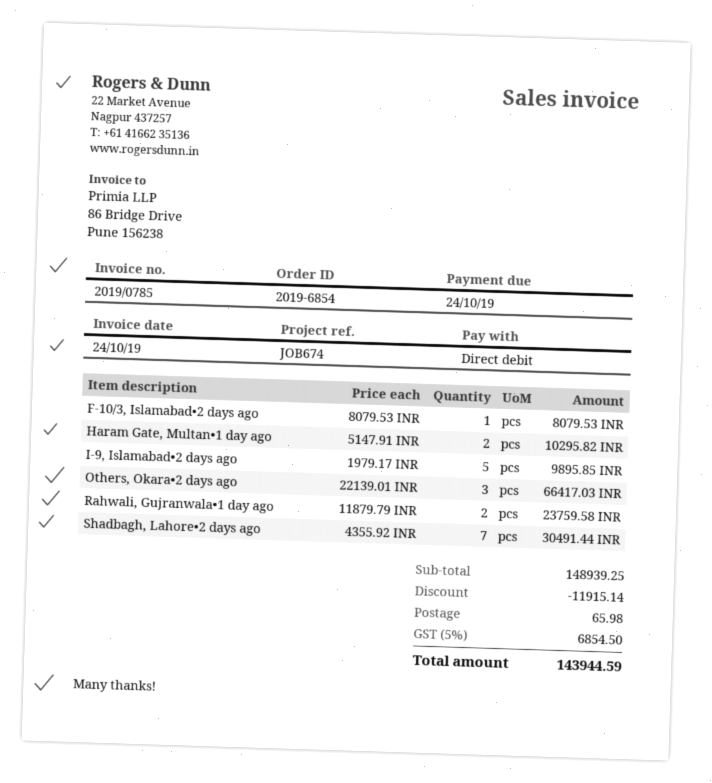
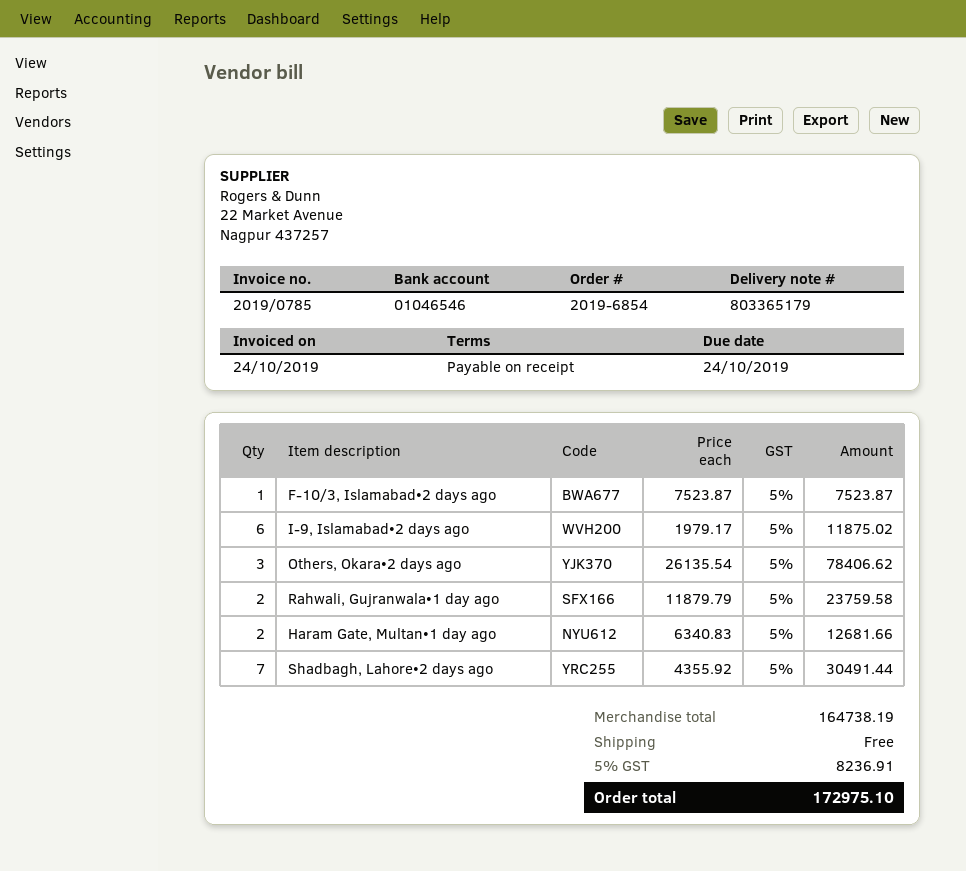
F-10/3, Islamabad•2 days ago: 1 x 8079.53 = 8079.53 -> 1 x 7523.87 = 7523.87
Haram Gate, Multan•1 day ago: 2 x 5147.91 = 10295.82 -> 2 x 6340.83 = 12681.66
I-9, Islamabad•2 days ago: 5 x 1979.17 = 9895.85 -> 6 x 1979.17 = 11875.02
Others, Okara•2 days ago: 3 x 22139.01 = 66417.03 -> 3 x 26135.54 = 78406.62
subtotal: 148939.25 -> 164738.19
discount: 11915.14 -> none
shipping: 65.98 -> 0.00
tax: 5% = 6854.50 -> 5% = 8236.91
total: 143944.59 -> 172975.10

